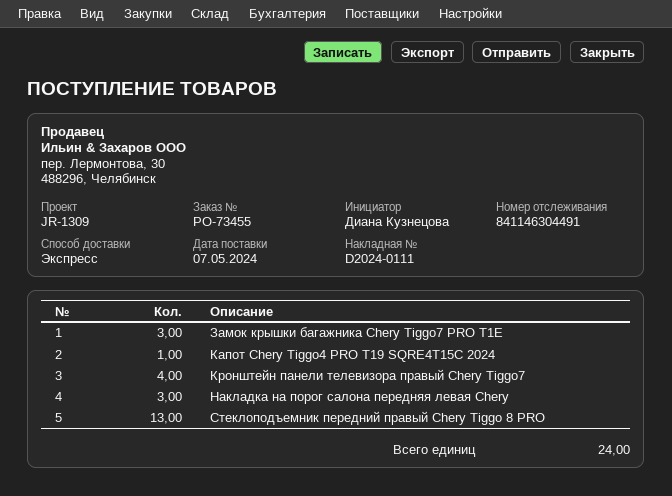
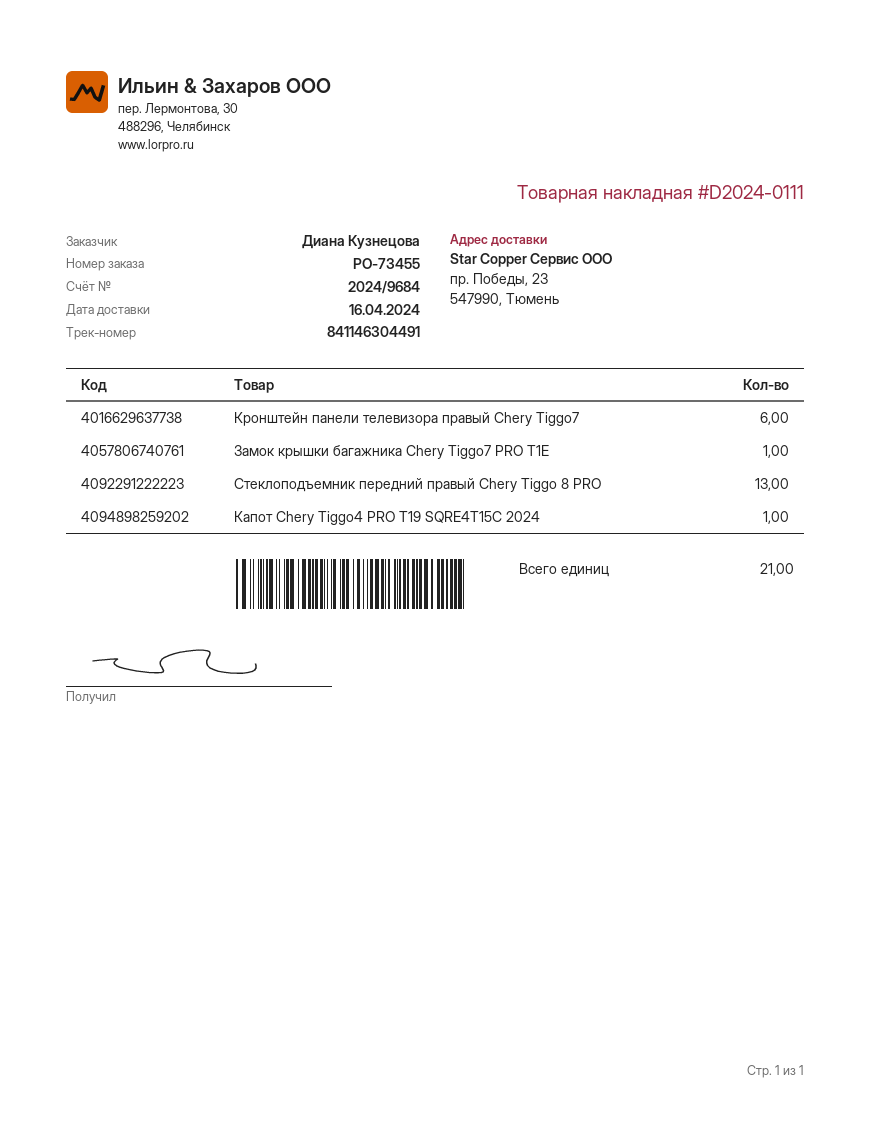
delivery date: 2024-05-07 -> 2024-04-16
Замок крышки багажника Chery Tiggo7 PRO T1E: 3 -> 1
Кронштейн панели телевизора правый Chery Tiggo7: 4 -> 6
Накладка на порог салона передняя левая Chery: 3 -> none
total quantity: 24 -> 21

